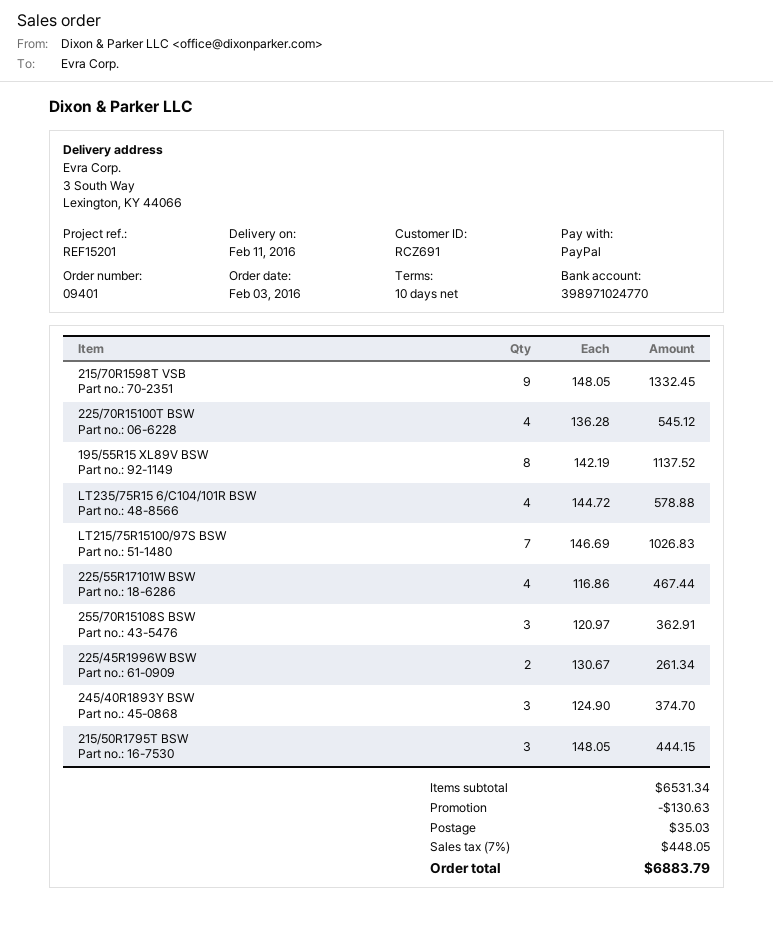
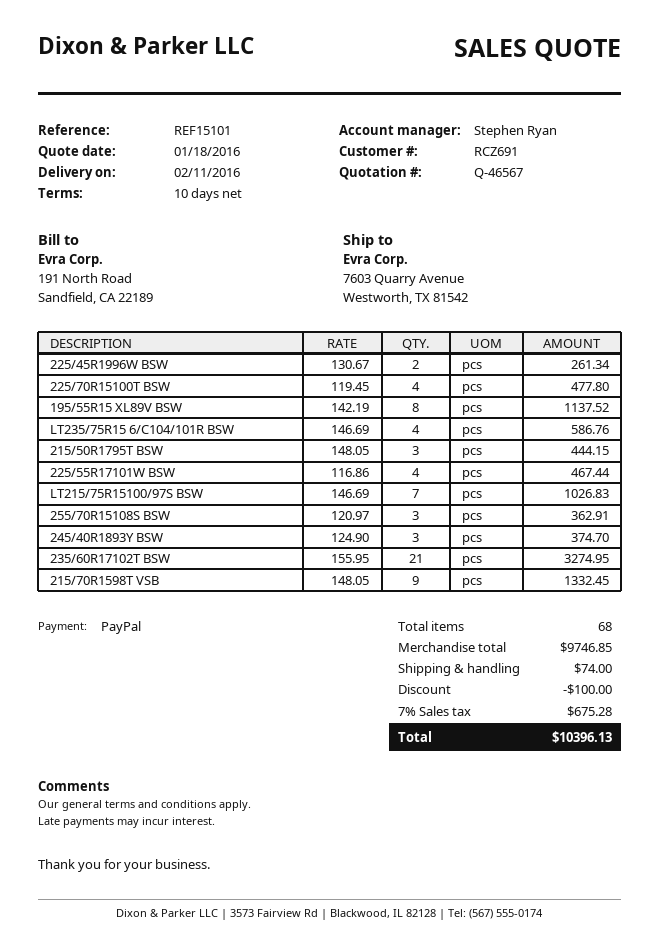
reference: REF15201 -> REF15101
ship to: 3 South Way, Lexington, KY 44066 -> 7603 Quarry Avenue, Westworth, TX 81542
225/70R15100T BSW: 4 x 136.28 = 545.12 -> 4 x 119.45 = 477.80
LT235/75R15 6/C104/101R BSW: 4 x 144.72 = 578.88 -> 4 x 146.69 = 586.76
235/60R17102T BSW: none -> 21 x 155.95 = 3274.95
subtotal: 6531.34 -> 9746.85
discount: 130.63 -> 100.00
shipping: 35.03 -> 74.00
tax: 7% = 448.05 -> 7% = 675.28
total: 6883.79 -> 10396.13

